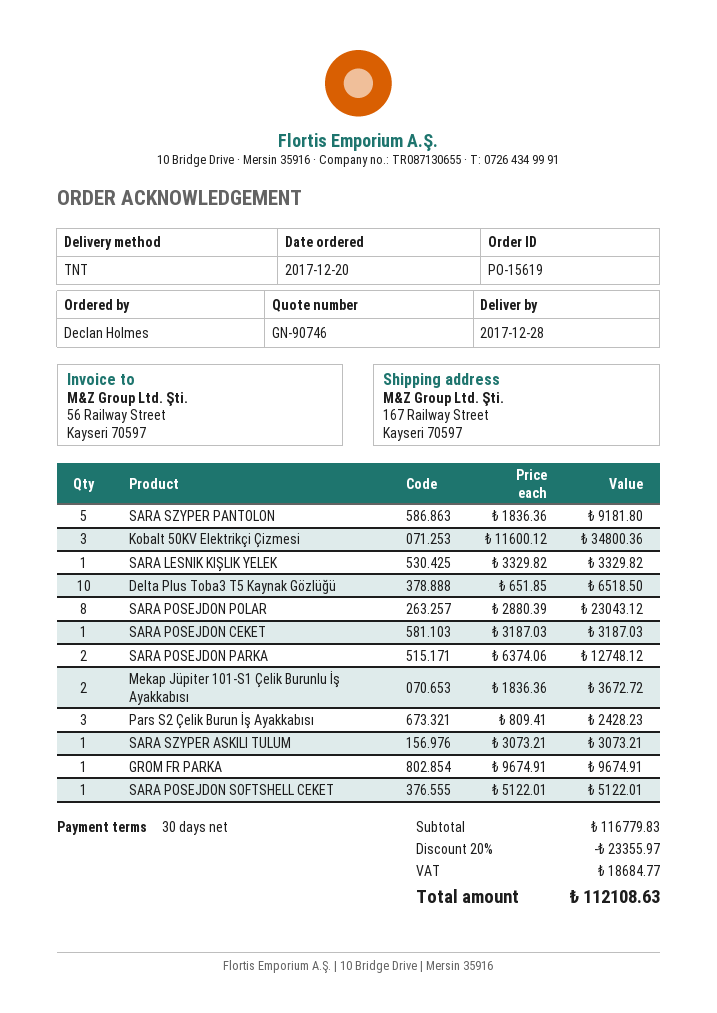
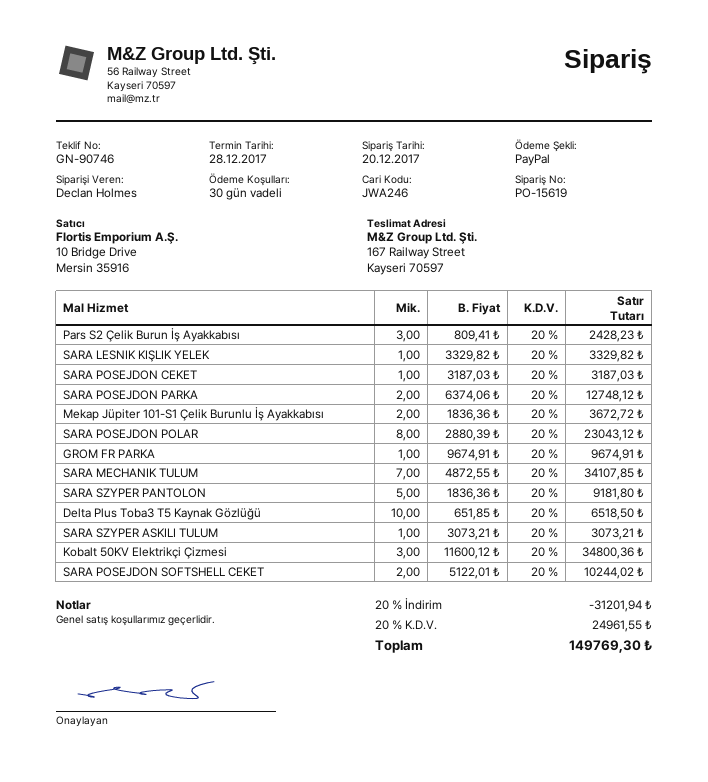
SARA POSEJDON SOFTSHELL CEKET: 1 x 5122.01 = 5122.01 -> 2 x 5122.01 = 10244.02
SARA MECHANIK TULUM: none -> 7 x 4872.55 = 34107.85
discount: 20% = 23355.97 -> 20% = 31201.94
tax: 18684.77 -> 24961.55
total: 112108.63 -> 149769.30

